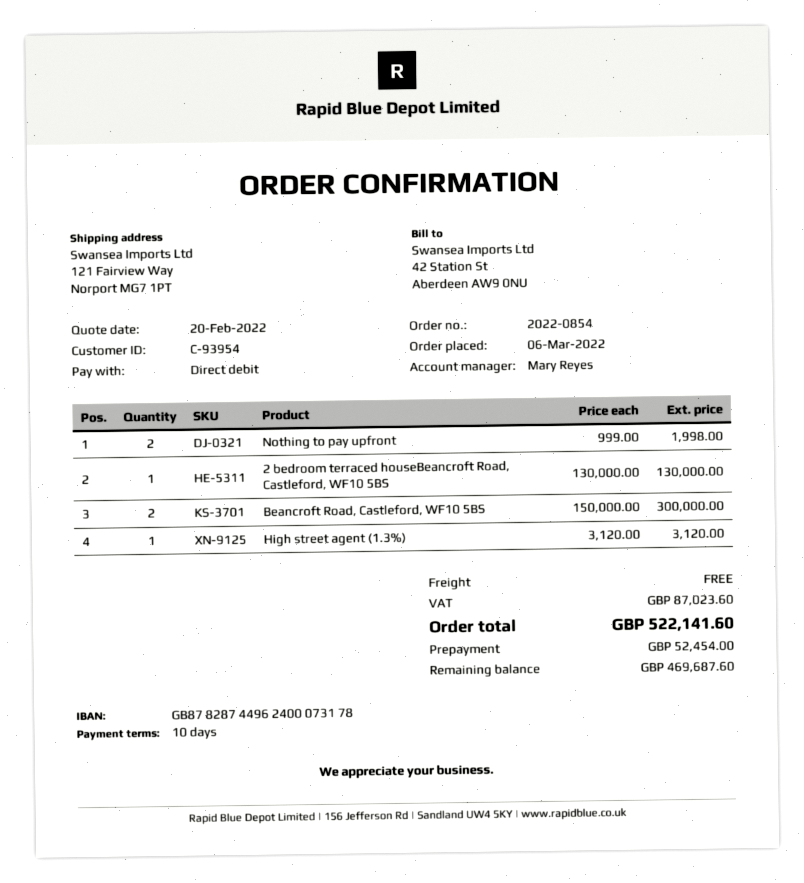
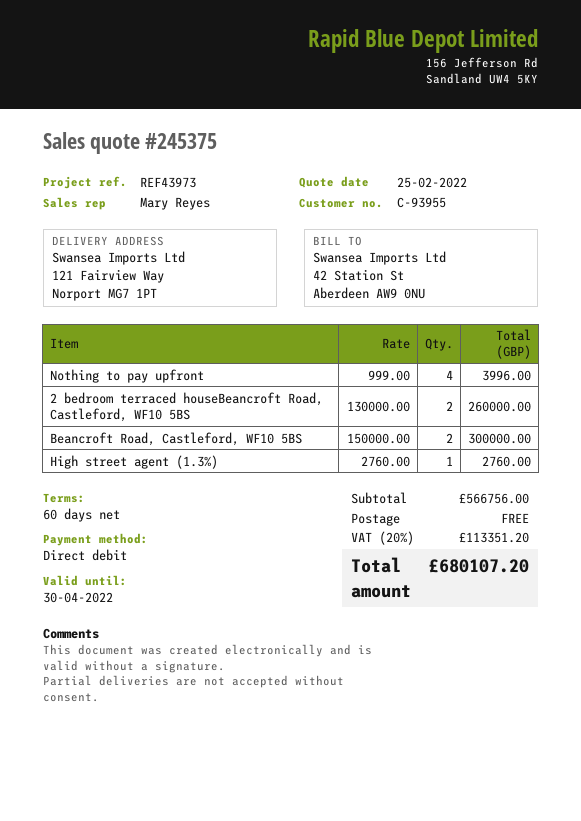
quote date: 2022-02-20 -> 2022-02-25
payment terms: 10 days -> 60 days
customer number: C-93954 -> C-93955
Nothing to pay upfront: 2 x 999.00 = 1998.00 -> 4 x 999.00 = 3996.00
2 bedroom terraced houseBeancroft Road, Castleford, WF10 5BS: 1 x 130000.00 = 130000.00 -> 2 x 130000.00 = 260000.00
High street agent (1.3%): 1 x 3120.00 = 3120.00 -> 1 x 2760.00 = 2760.00
tax: 87023.60 -> 113351.20
total: 522141.60 -> 680107.20

